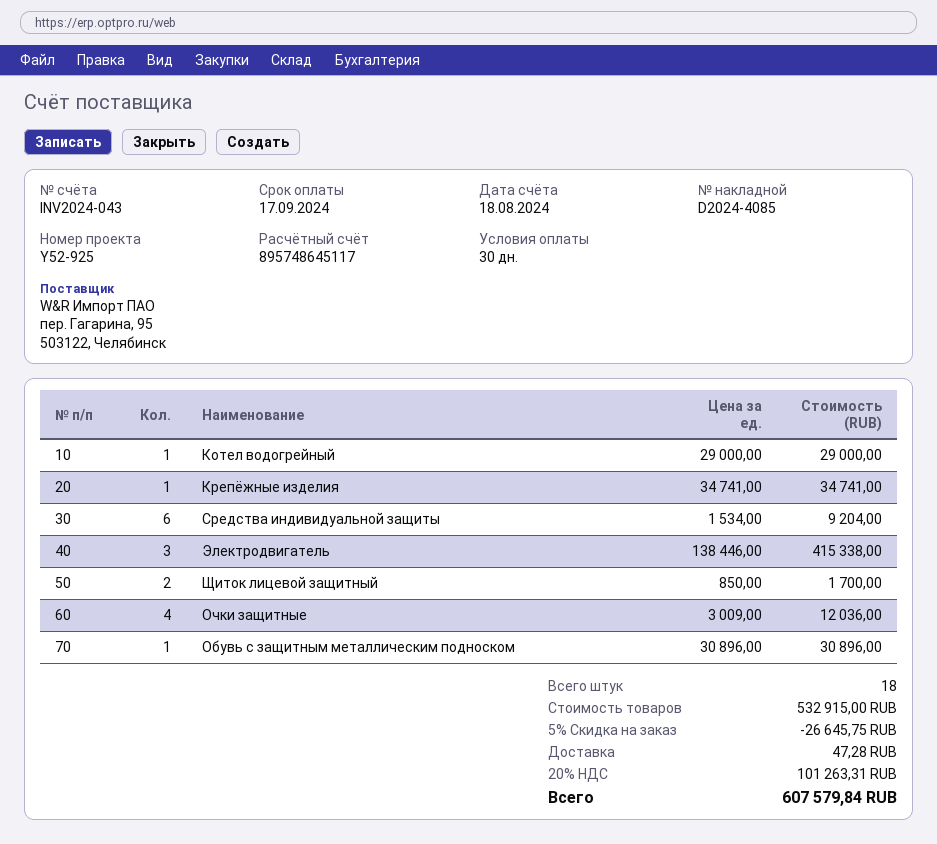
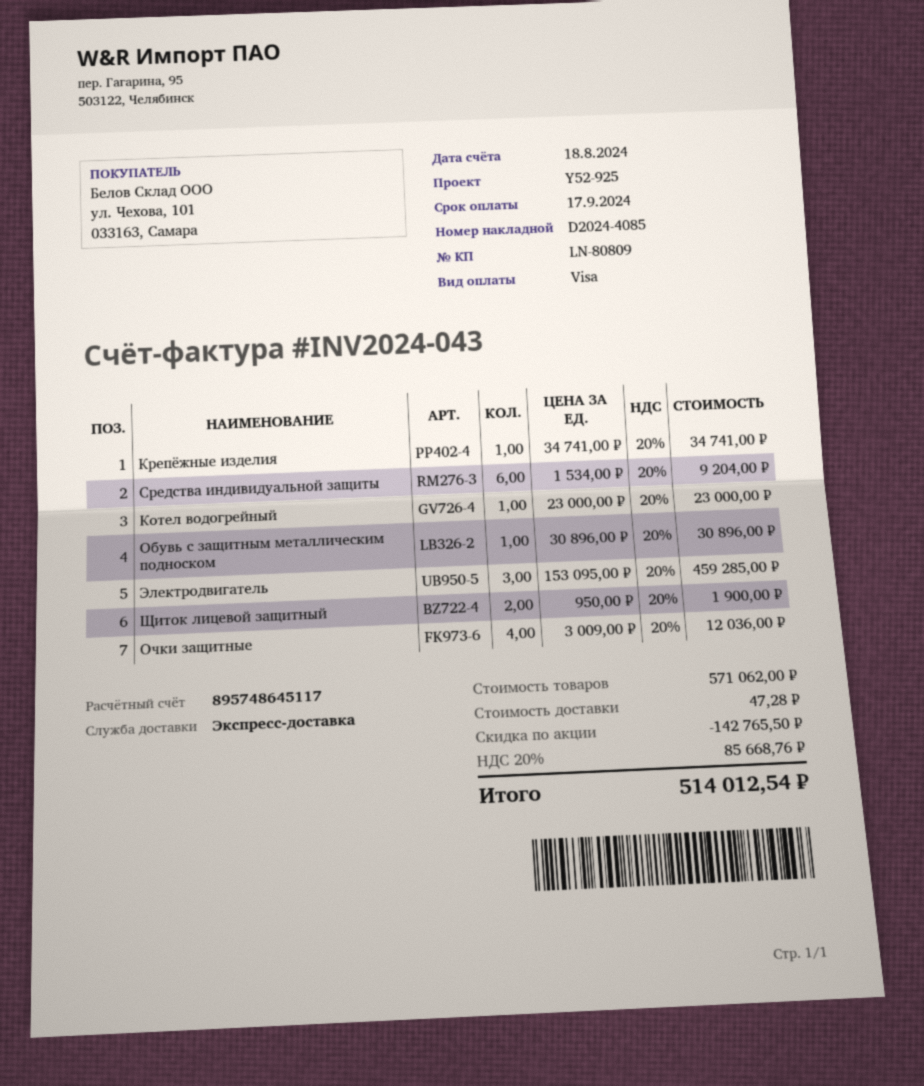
Котел водогрейный: 1 x 29000.00 = 29000.00 -> 1 x 23000.00 = 23000.00
Электродвигатель: 3 x 138446.00 = 415338.00 -> 3 x 153095.00 = 459285.00
Щиток лицевой защитный: 2 x 850.00 = 1700.00 -> 2 x 950.00 = 1900.00
subtotal: 532915.00 -> 571062.00
discount: 26645.75 -> 142765.50
tax: 20% = 101263.31 -> 20% = 85668.76
total: 607579.84 -> 514012.54

